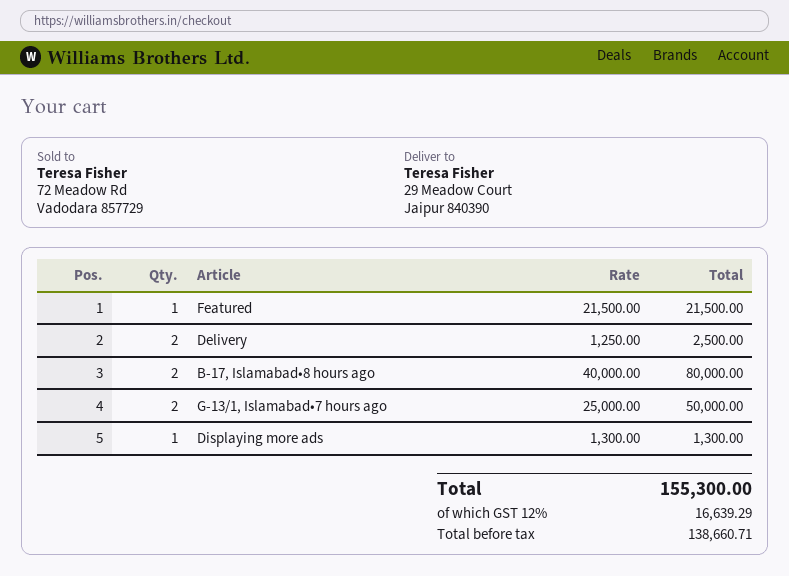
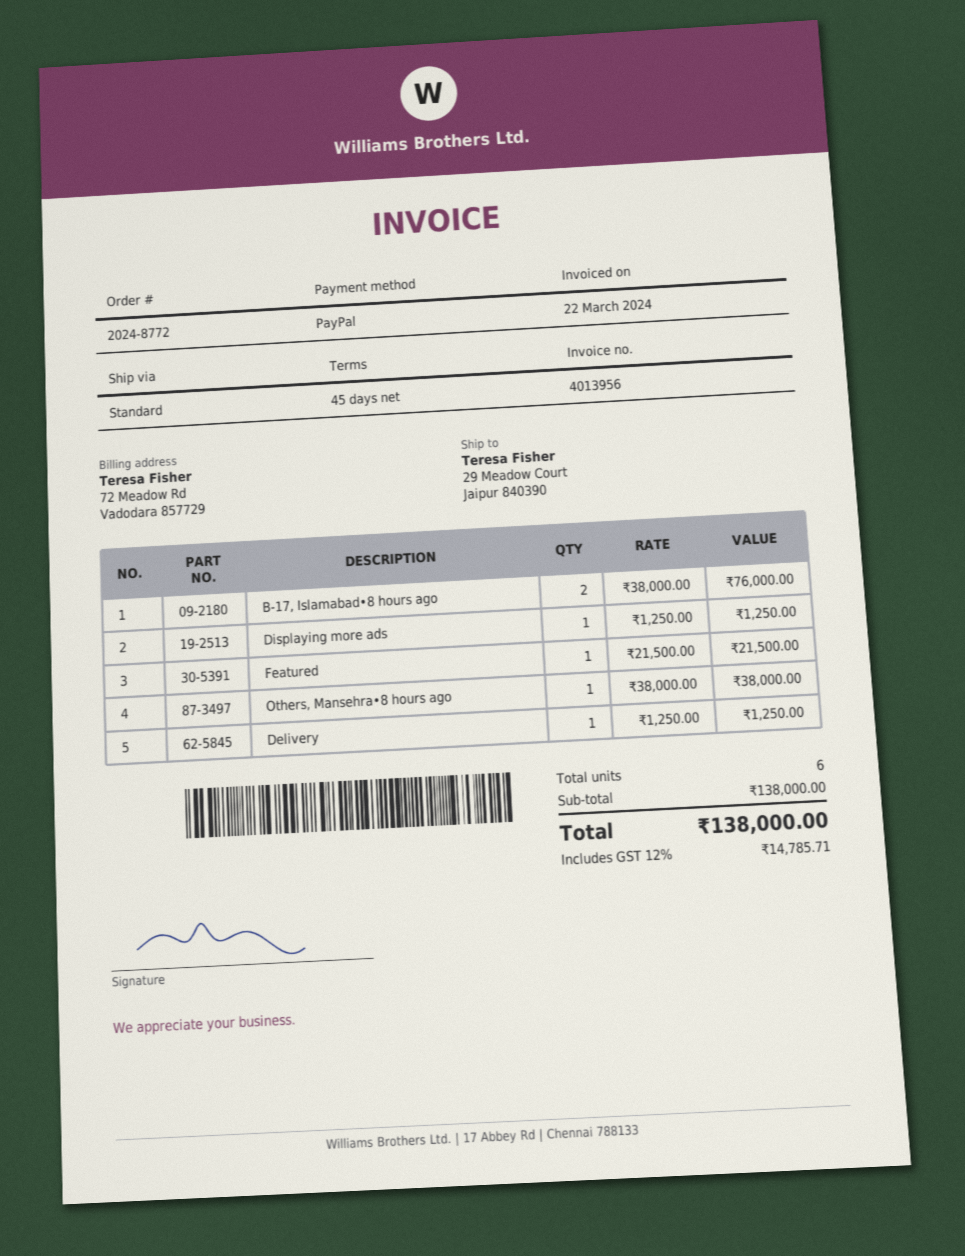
Delivery: 2 x 1250.00 = 2500.00 -> 1 x 1250.00 = 1250.00
B-17, Islamabad•8 hours ago: 2 x 40000.00 = 80000.00 -> 2 x 38000.00 = 76000.00
G-13/1, Islamabad•7 hours ago: 2 x 25000.00 = 50000.00 -> none
Displaying more ads: 1 x 1300.00 = 1300.00 -> 1 x 1250.00 = 1250.00
Others, Mansehra•8 hours ago: none -> 1 x 38000.00 = 38000.00
tax: 12% = 16639.29 -> 12% = 14785.71
total: 155300.00 -> 138000.00

